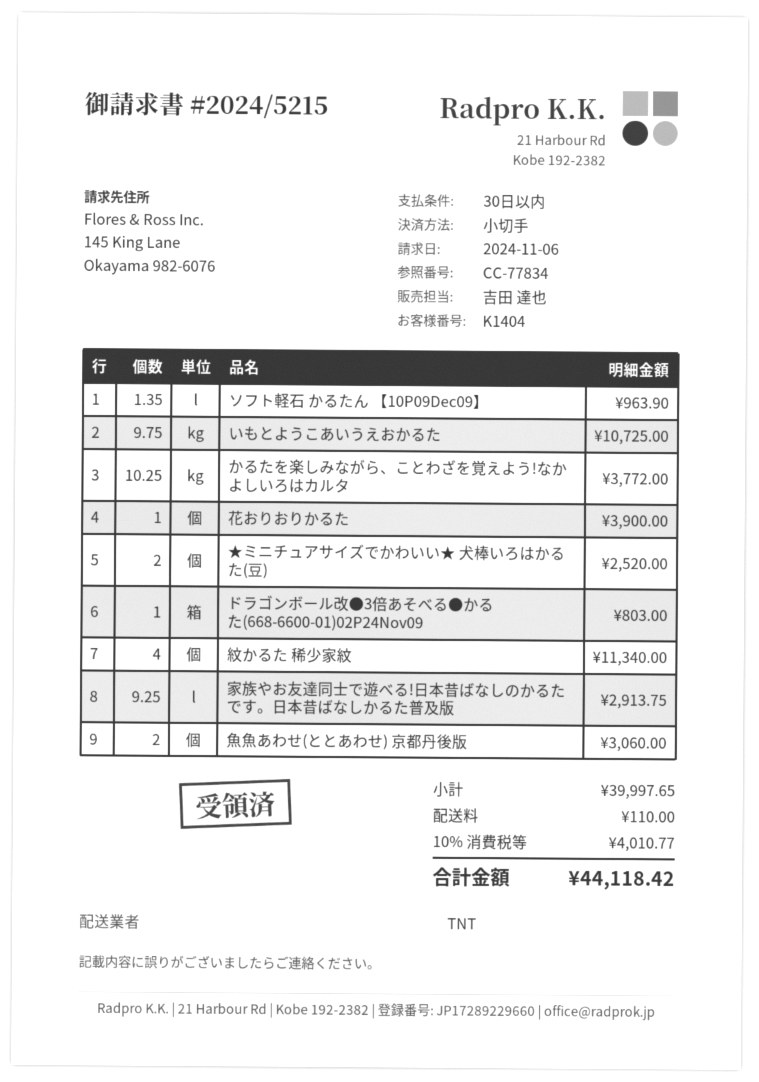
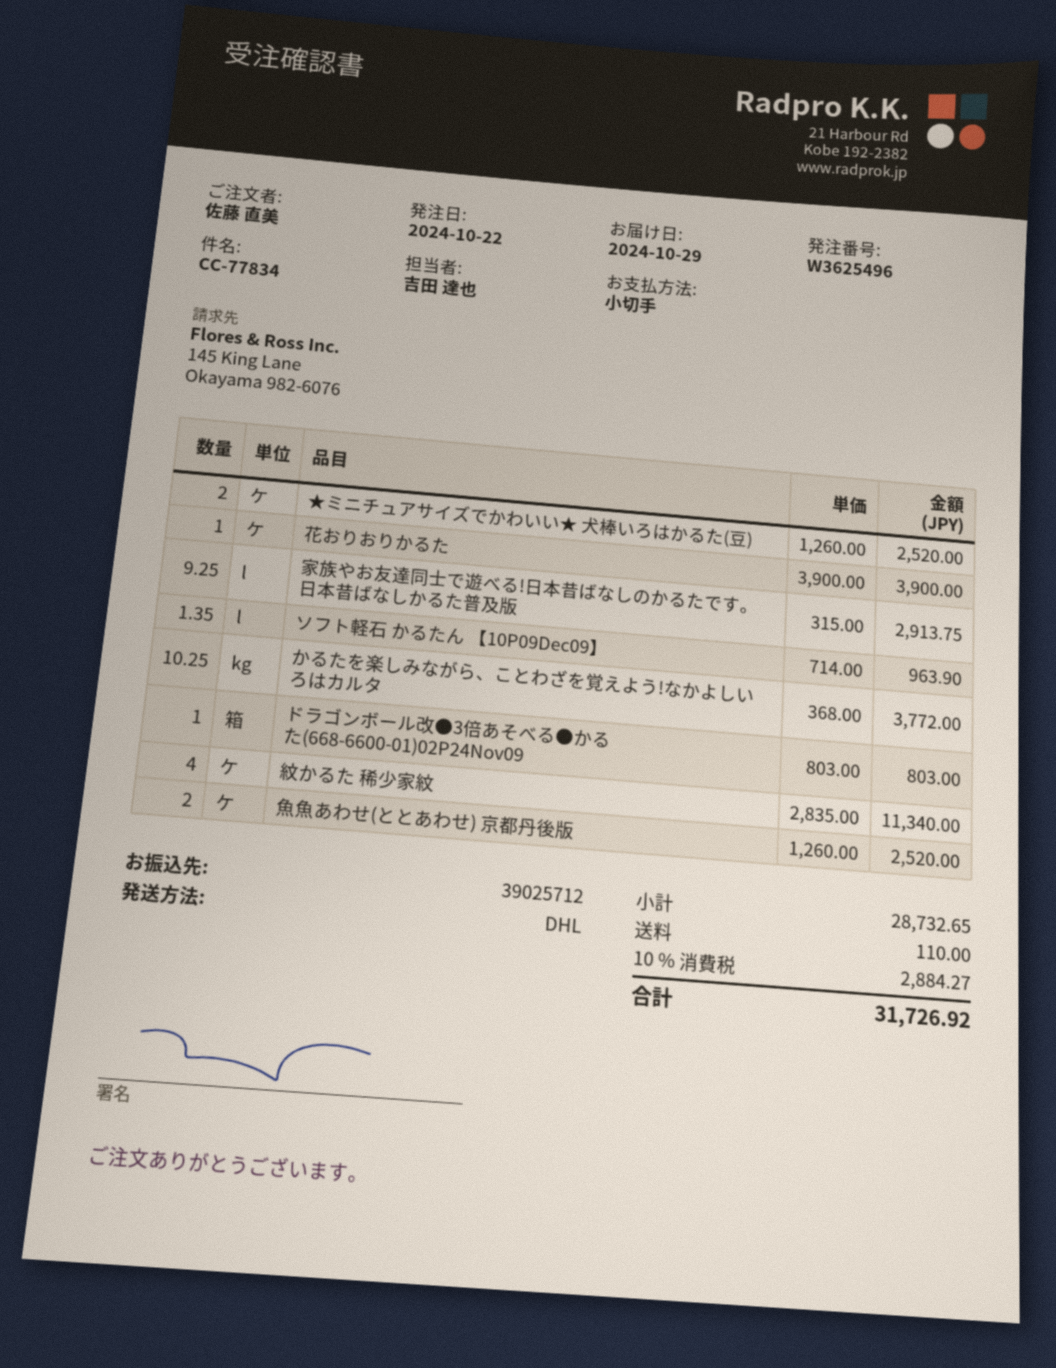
shipping method: TNT -> DHL
いもとようこあいうえおかるた: 9.75 for 10725.00 -> none
魚魚あわせ(ととあわせ) 京都丹後版: 2 for 3060.00 -> 2 for 2520.00
subtotal: 39997.65 -> 28732.65
tax: 10% = 4010.77 -> 10% = 2884.27
total: 44118.42 -> 31726.92

